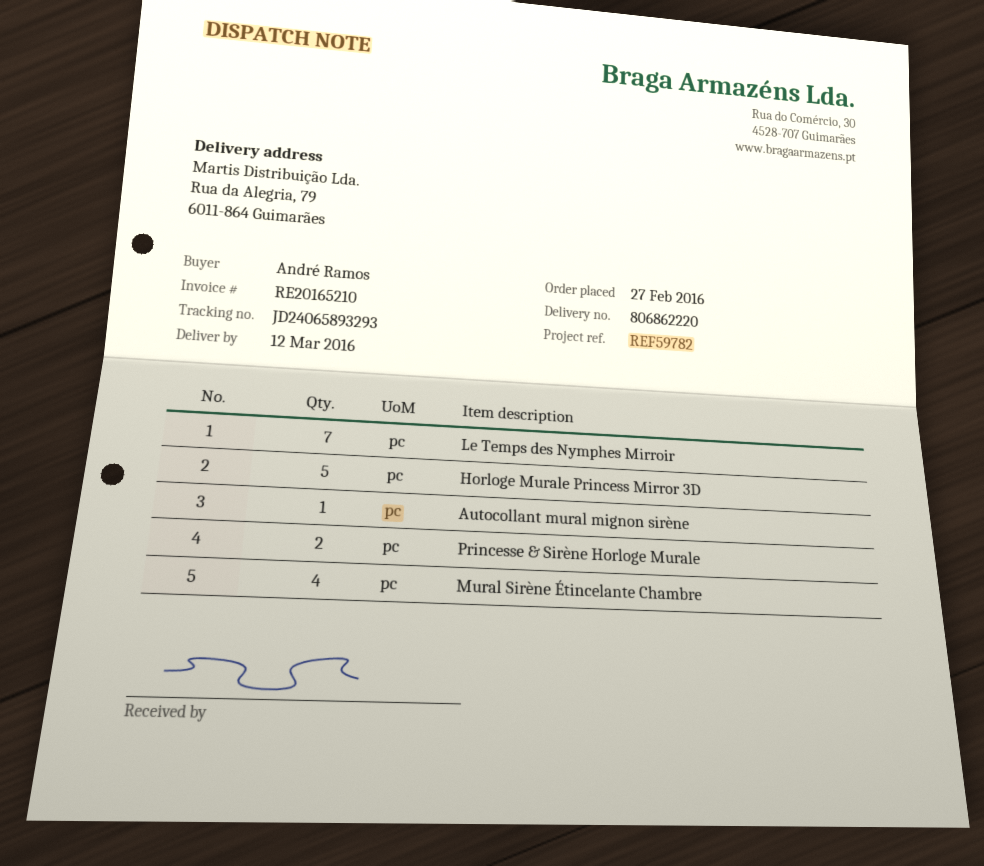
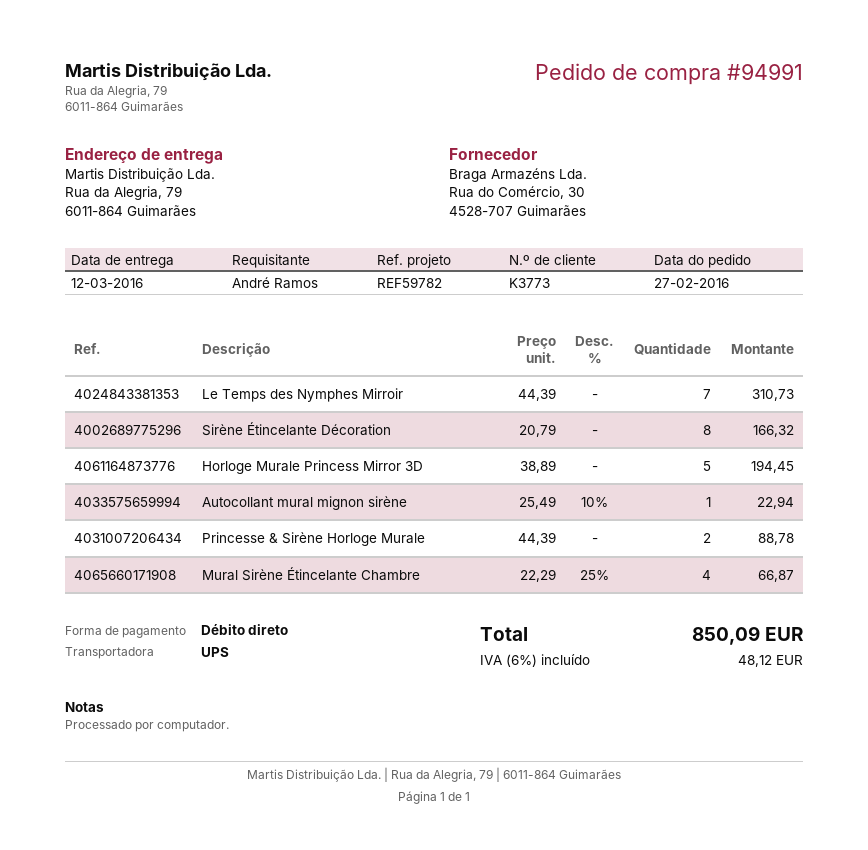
Sirène Étincelante Décoration: none -> 8

